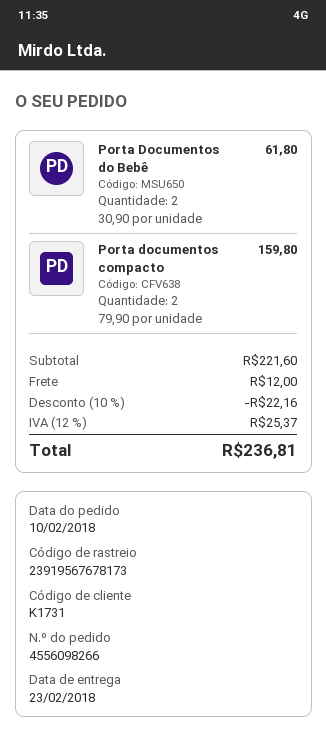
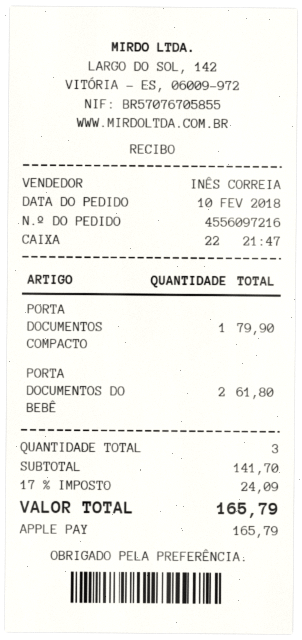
order number: 4556098266 -> 4556097216
Porta documentos compacto: 2 for 159.80 -> 1 for 79.90
subtotal: 221.60 -> 141.70
discount: 10% = 22.16 -> none
shipping: 12.00 -> none
tax: 12% = 25.37 -> 17% = 24.09
total: 236.81 -> 165.79

